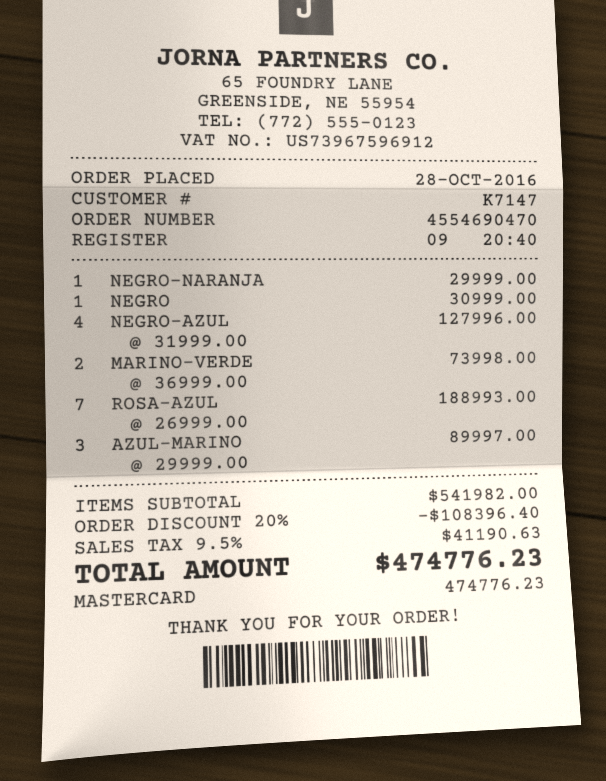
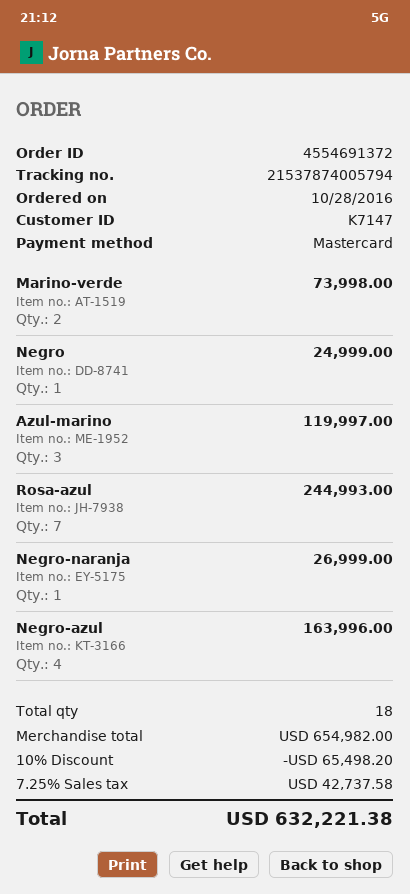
order number: 4554690470 -> 4554691372
NEGRO-NARANJA: 1 for 29999.00 -> 1 for 26999.00
NEGRO: 1 for 30999.00 -> 1 for 24999.00
NEGRO-AZUL: 4 for 127996.00 -> 4 for 163996.00
ROSA-AZUL: 7 for 188993.00 -> 7 for 244993.00
AZUL-MARINO: 3 for 89997.00 -> 3 for 119997.00
subtotal: 541982.00 -> 654982.00
discount: 20% = 108396.40 -> 10% = 65498.20
tax: 9.5% = 41190.63 -> 7.25% = 42737.58
total: 474776.23 -> 632221.38

